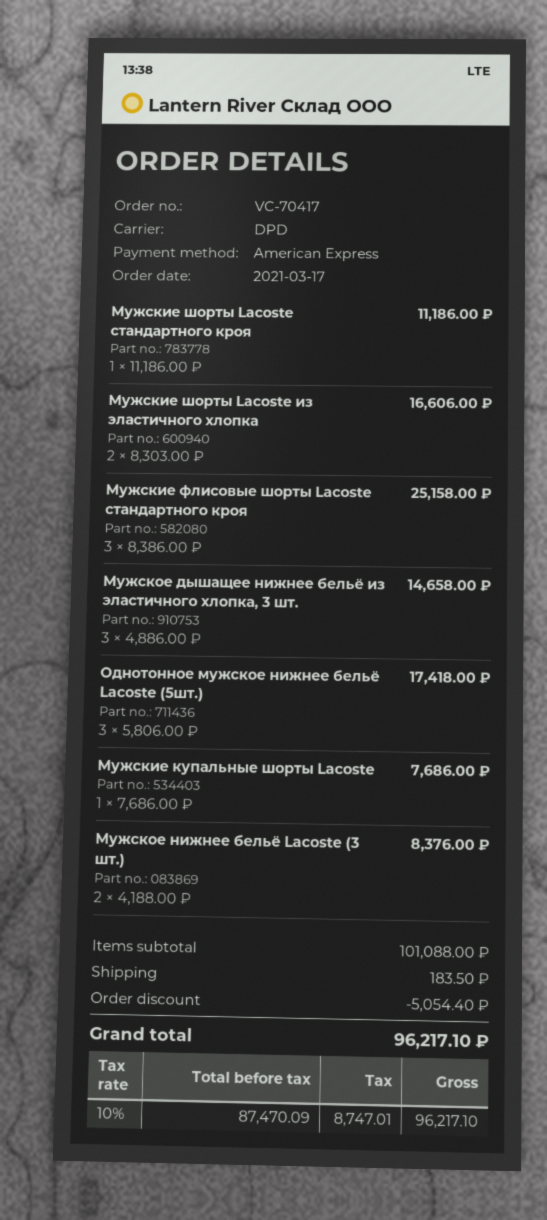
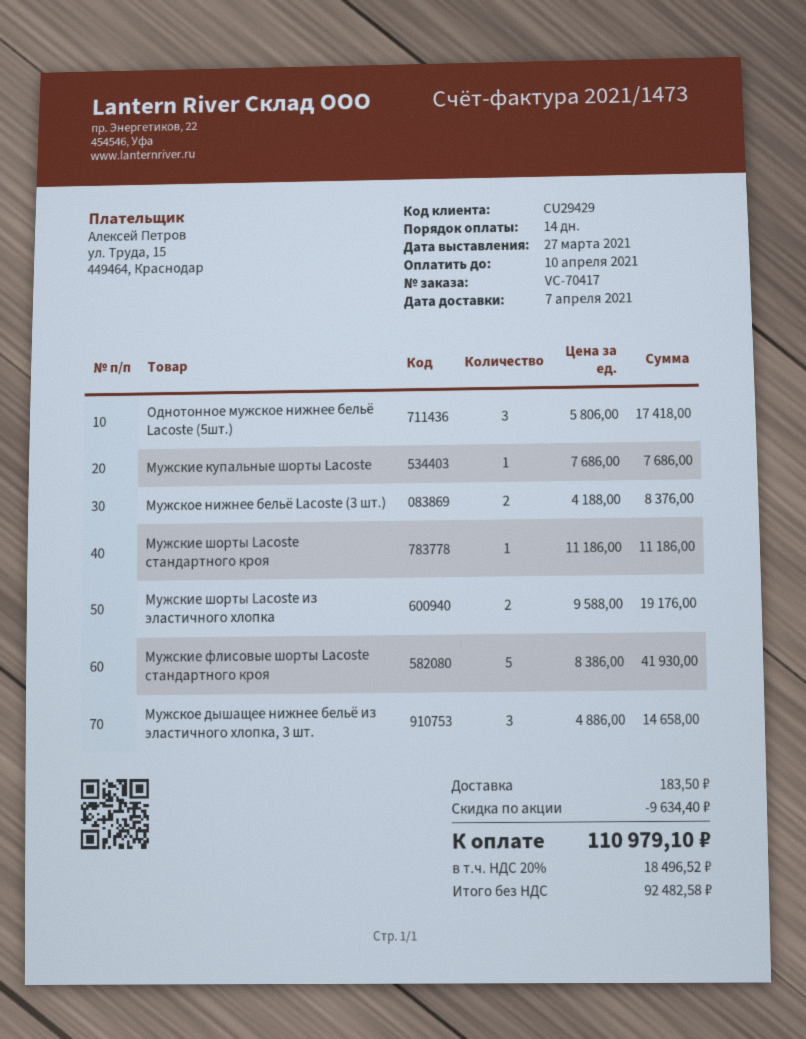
Мужские шорты Lacoste из эластичного хлопка: 2 x 8303.00 = 16606.00 -> 2 x 9588.00 = 19176.00
Мужские флисовые шорты Lacoste стандартного кроя: 3 x 8386.00 = 25158.00 -> 5 x 8386.00 = 41930.00
discount: 5054.40 -> 9634.40
net: 87470.09 -> 92482.58
tax: 10% = 8747.01 -> 20% = 18496.52
total: 96217.10 -> 110979.10

